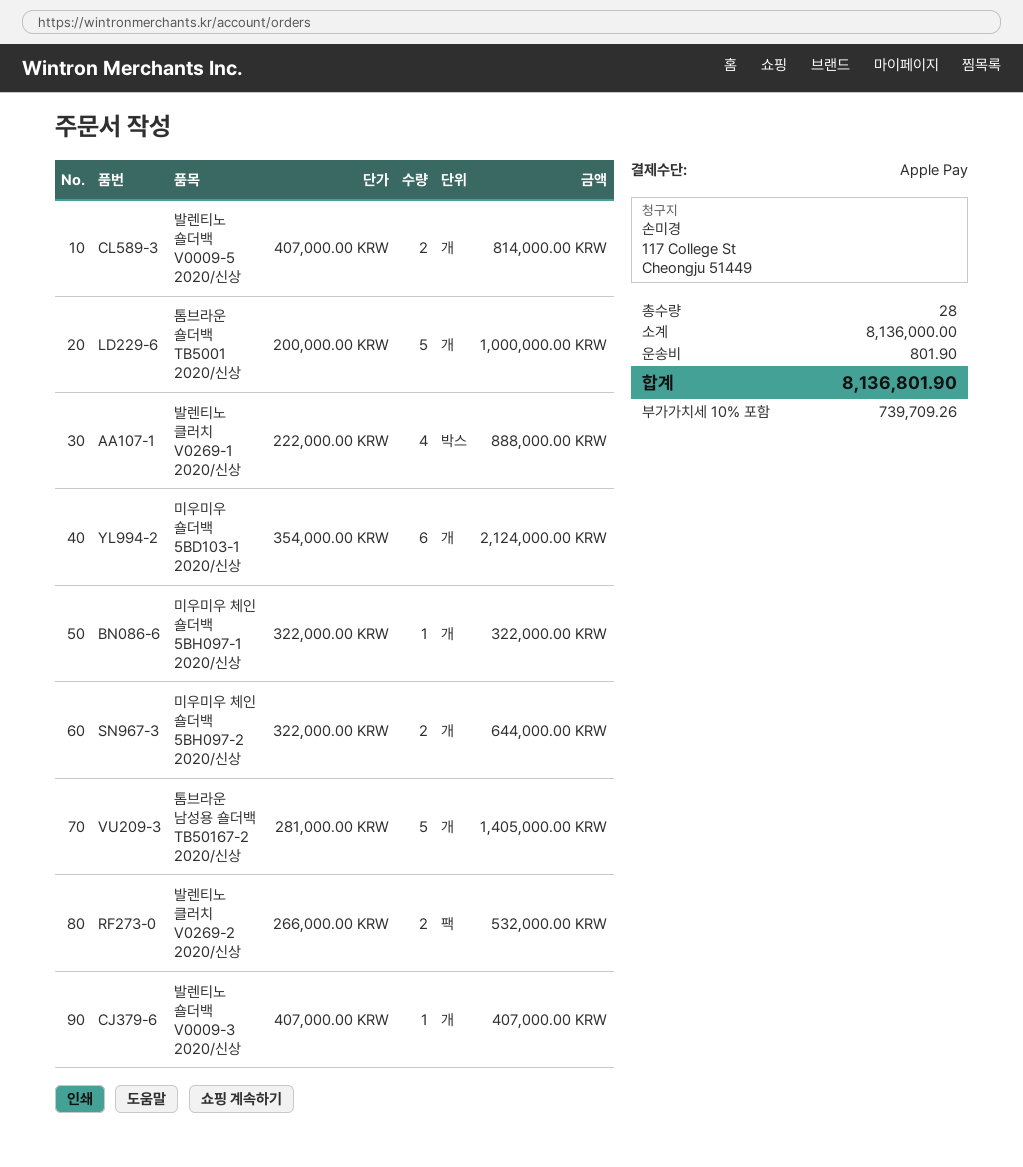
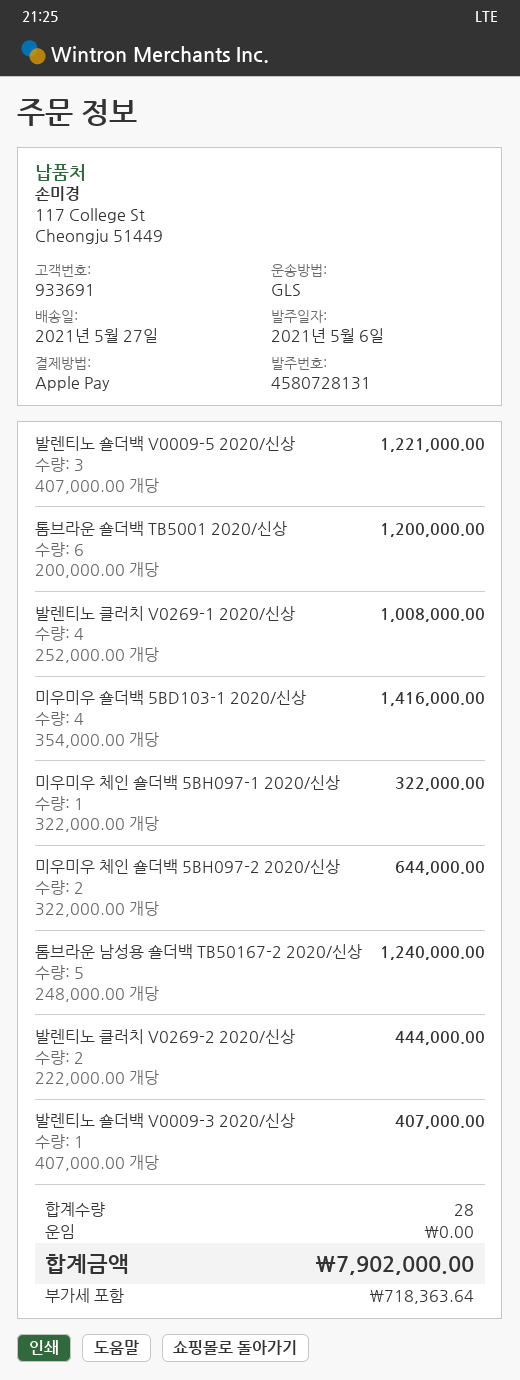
발렌티노 숄더백 V0009-5 2020/신상: 2 x 407000.00 = 814000.00 -> 3 x 407000.00 = 1221000.00
톰브라운 숄더백 TB5001 2020/신상: 5 x 200000.00 = 1000000.00 -> 6 x 200000.00 = 1200000.00
발렌티노 클러치 V0269-1 2020/신상: 4 x 222000.00 = 888000.00 -> 4 x 252000.00 = 1008000.00
미우미우 숄더백 5BD103-1 2020/신상: 6 x 354000.00 = 2124000.00 -> 4 x 354000.00 = 1416000.00
톰브라운 남성용 숄더백 TB50167-2 2020/신상: 5 x 281000.00 = 1405000.00 -> 5 x 248000.00 = 1240000.00
발렌티노 클러치 V0269-2 2020/신상: 2 x 266000.00 = 532000.00 -> 2 x 222000.00 = 444000.00
shipping: 801.90 -> 0.00
tax: 739709.26 -> 718363.64
total: 8136801.90 -> 7902000.00

